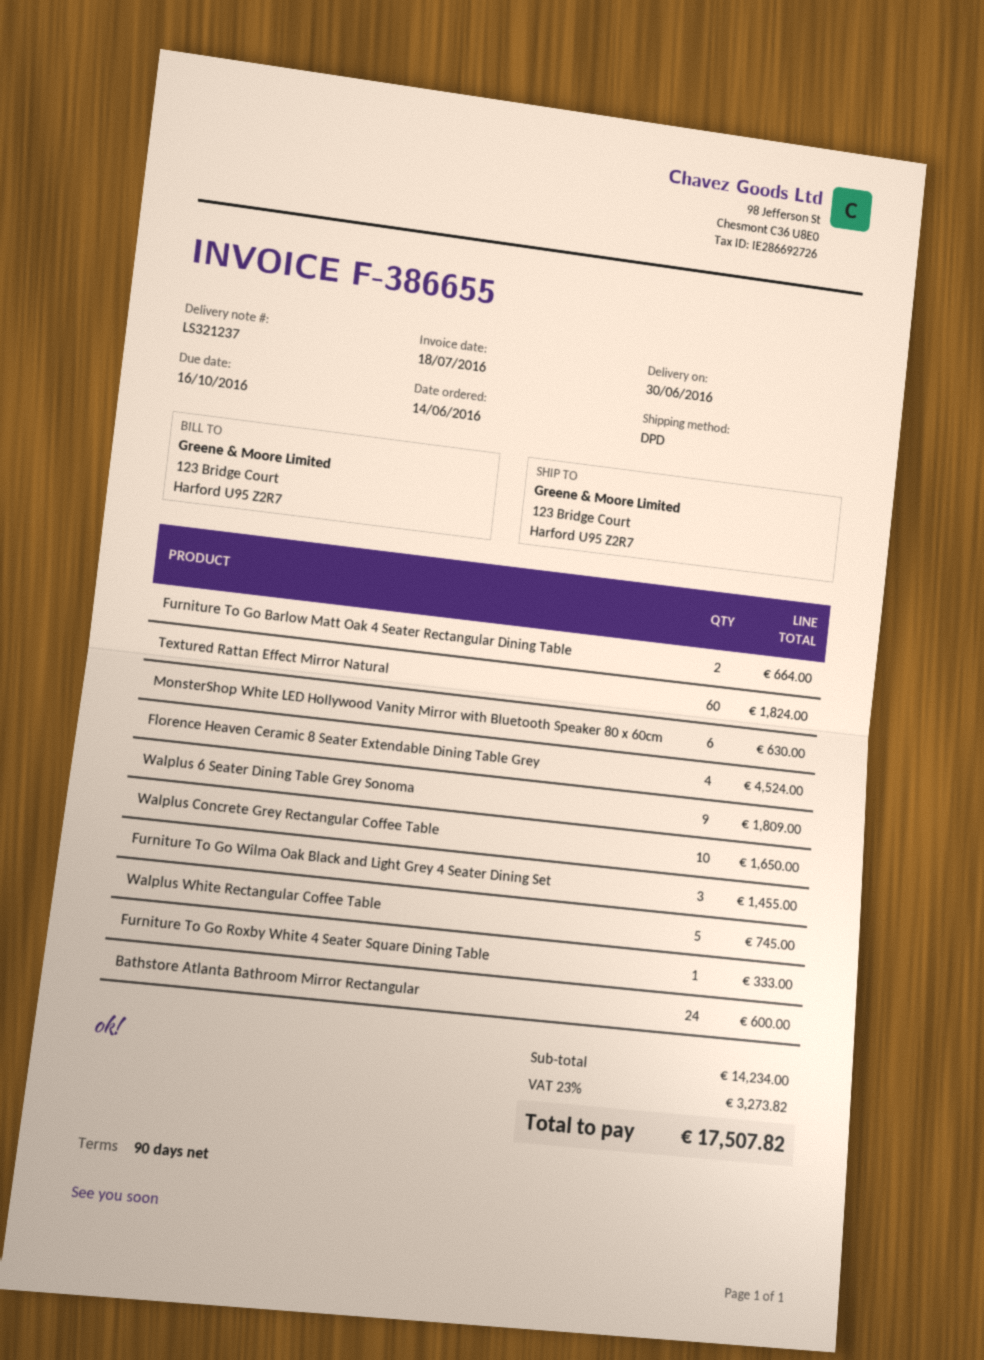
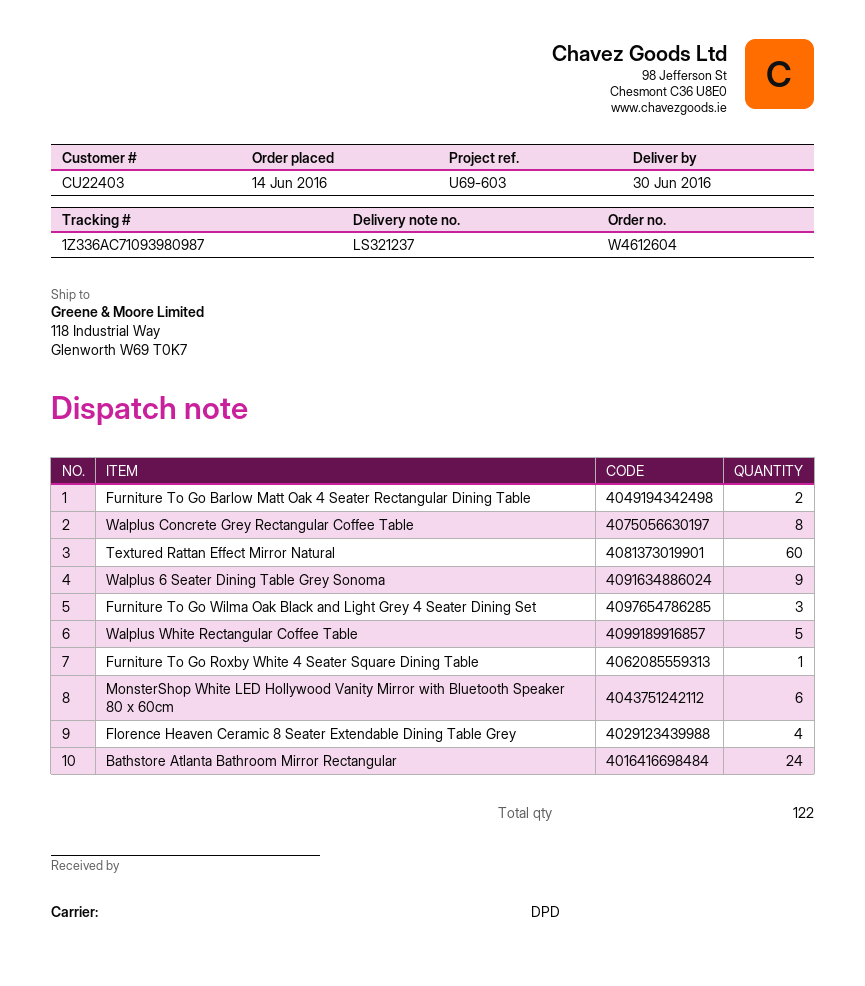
ship to: 123 Bridge Court, Harford U95 Z2R7 -> 118 Industrial Way, Glenworth W69 T0K7
Walplus Concrete Grey Rectangular Coffee Table: 10 -> 8

